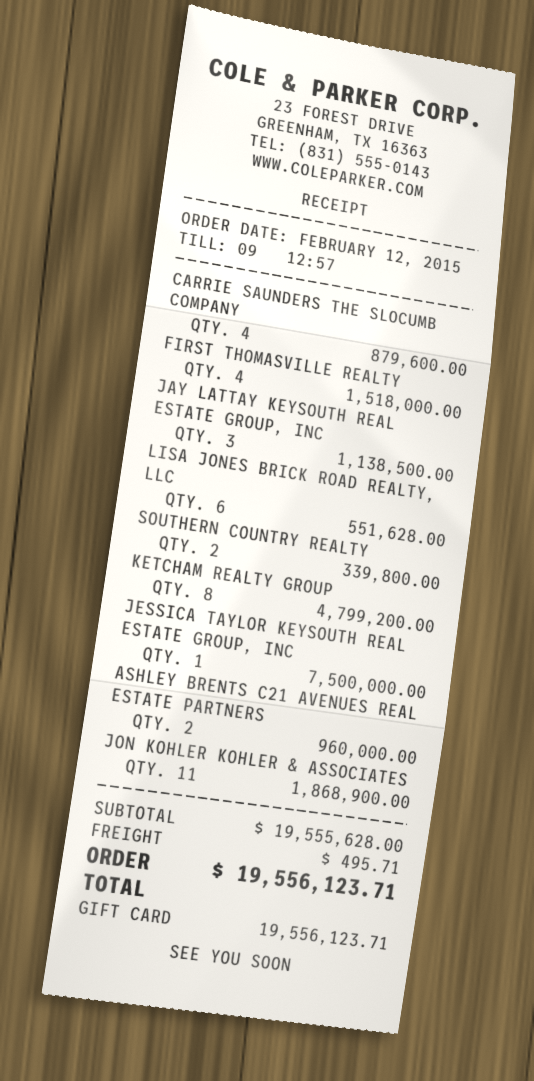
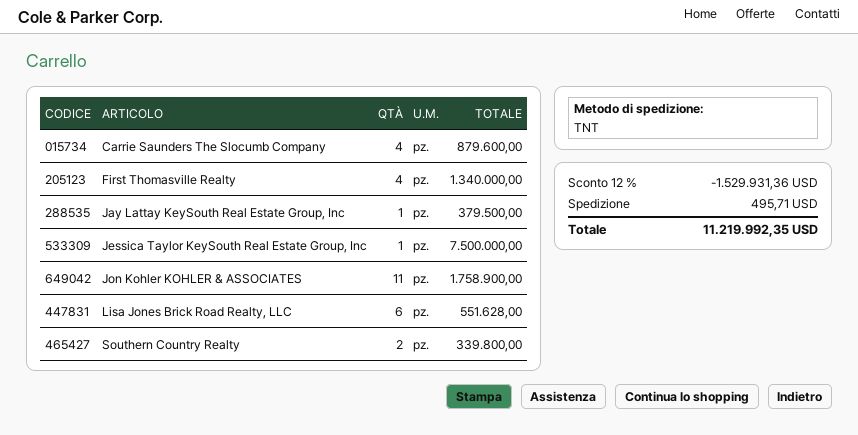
FIRST THOMASVILLE REALTY: 4 for 1518000.00 -> 4 for 1340000.00
JAY LATTAY KEYSOUTH REAL ESTATE GROUP, INC: 3 for 1138500.00 -> 1 for 379500.00
KETCHAM REALTY GROUP: 8 for 4799200.00 -> none
ASHLEY BRENTS C21 AVENUES REAL ESTATE PARTNERS: 2 for 960000.00 -> none
JON KOHLER KOHLER & ASSOCIATES: 11 for 1868900.00 -> 11 for 1758900.00
discount: none -> 12% = 1529931.36
total: 19556123.71 -> 11219992.35

